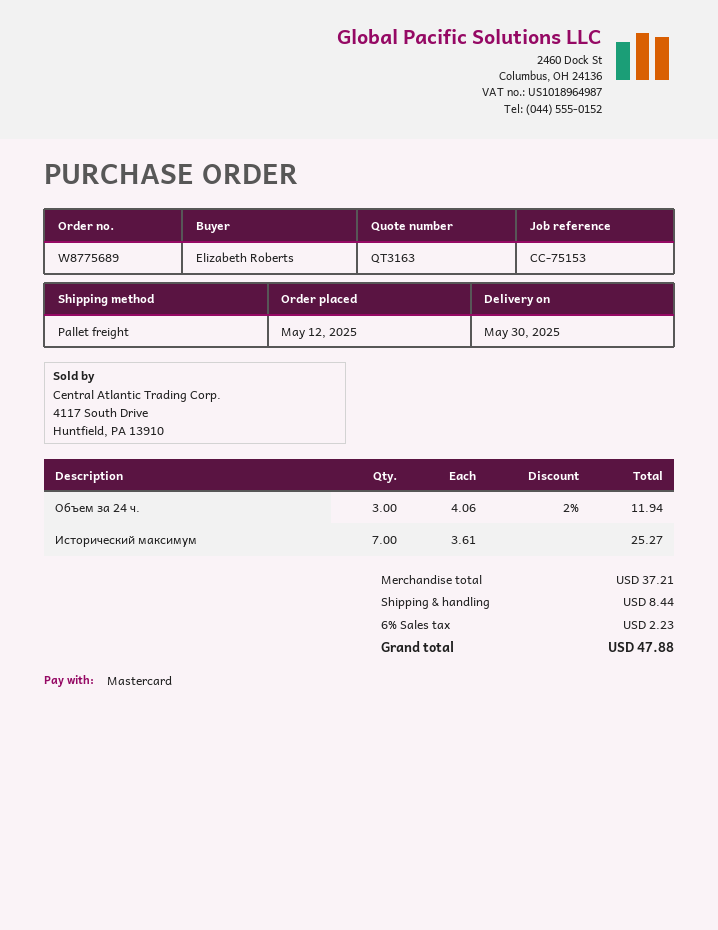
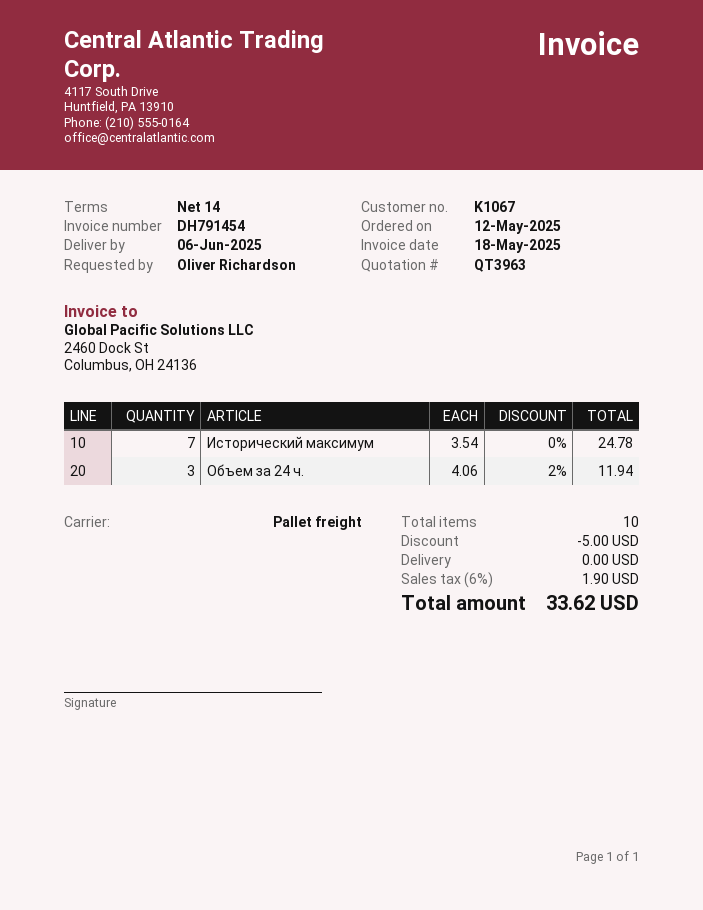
quote number: QT3163 -> QT3963
delivery date: 2025-05-30 -> 2025-06-06
ordered by: Elizabeth Roberts -> Oliver Richardson
Исторический максимум: 7 x 3.61 = 25.27 -> 7 x 3.54 = 24.78
discount: none -> 5.00
shipping: 8.44 -> 0.00
tax: 6% = 2.23 -> 6% = 1.90
total: 47.88 -> 33.62

